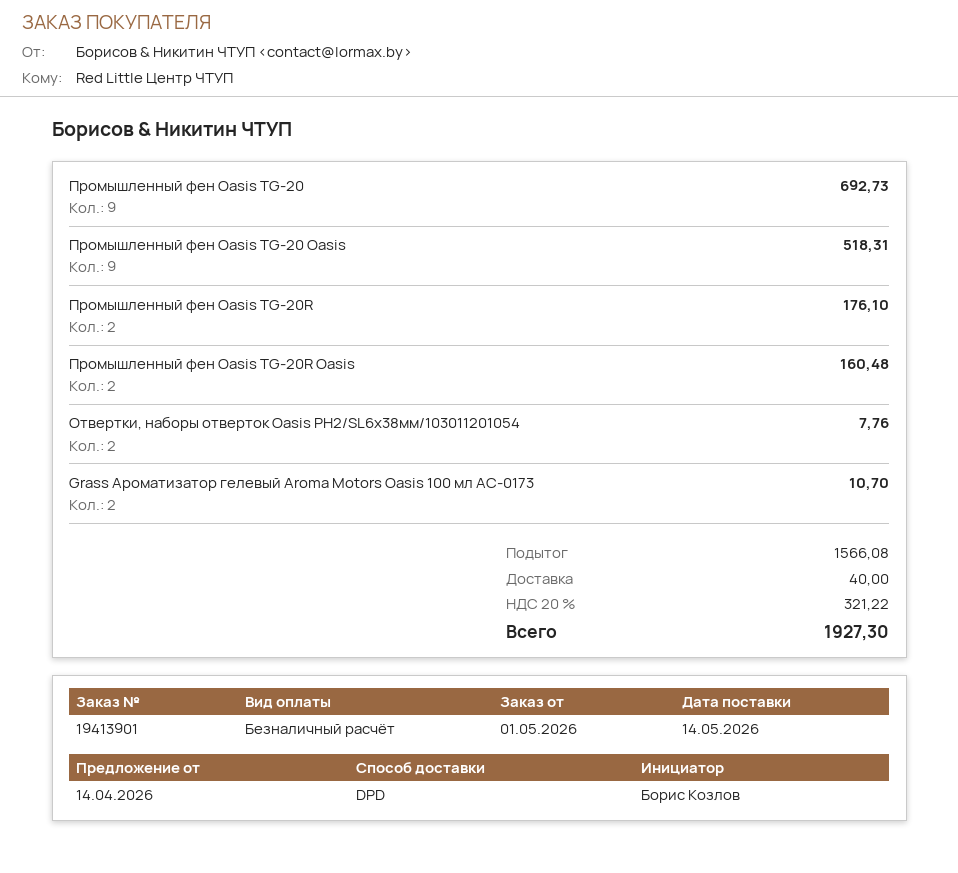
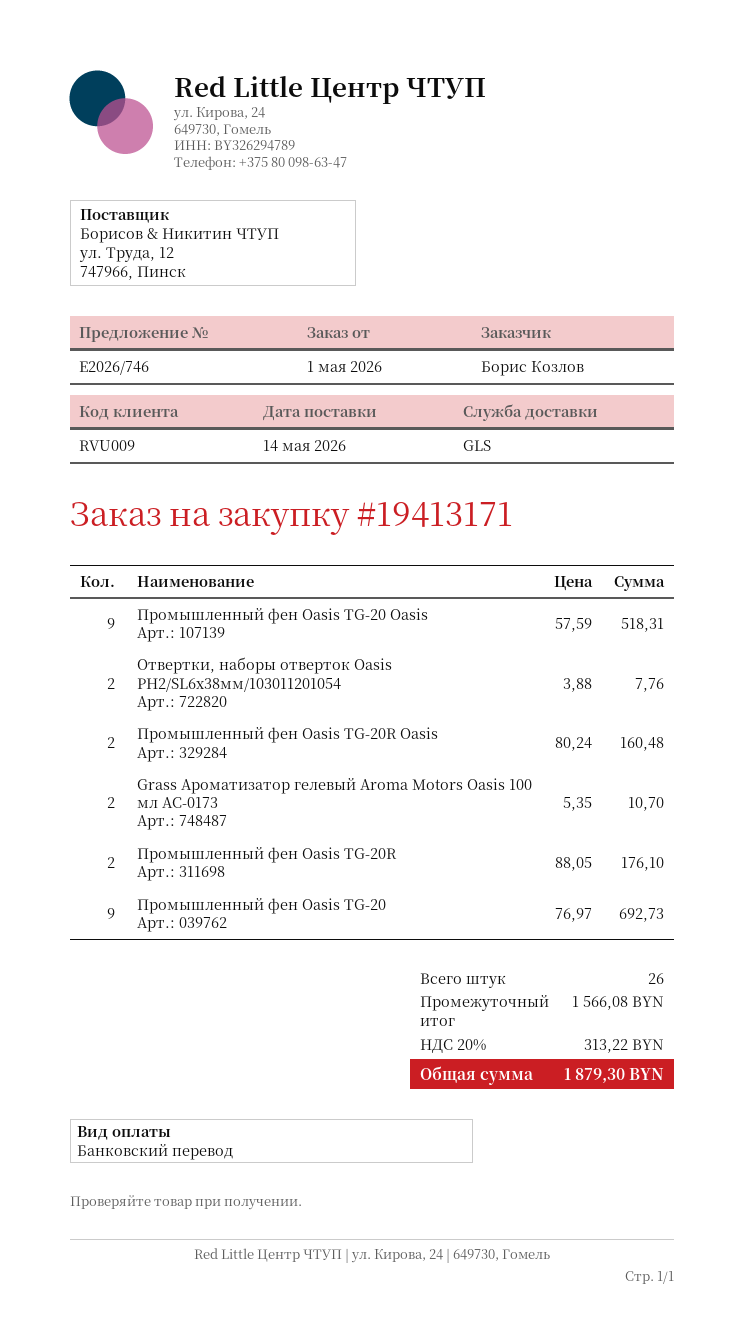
order number: 19413901 -> 19413171
shipping method: DPD -> GLS
shipping: 40.00 -> none
tax: 20% = 321.22 -> 20% = 313.22
total: 1927.30 -> 1879.30

